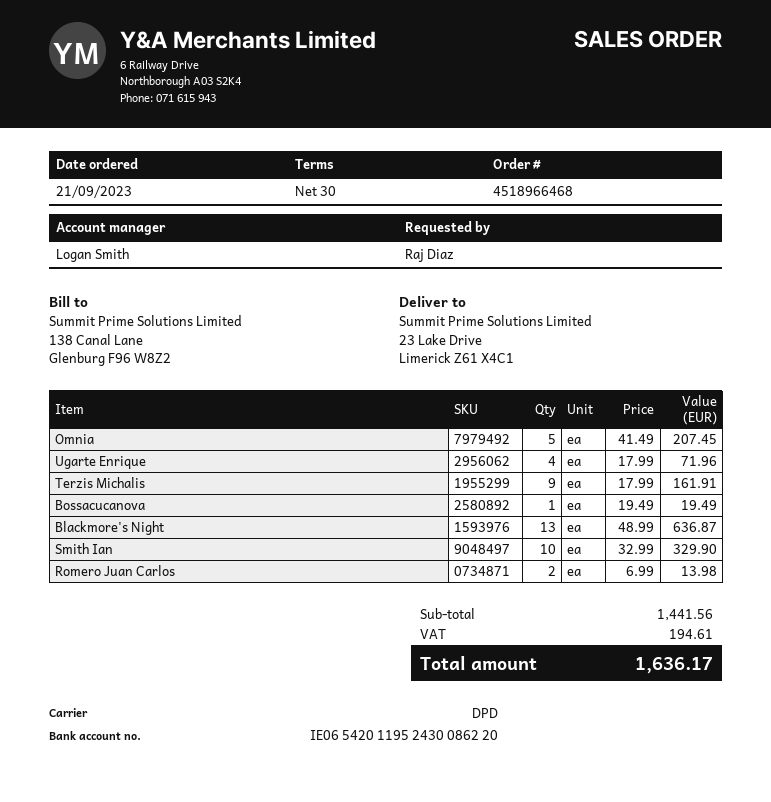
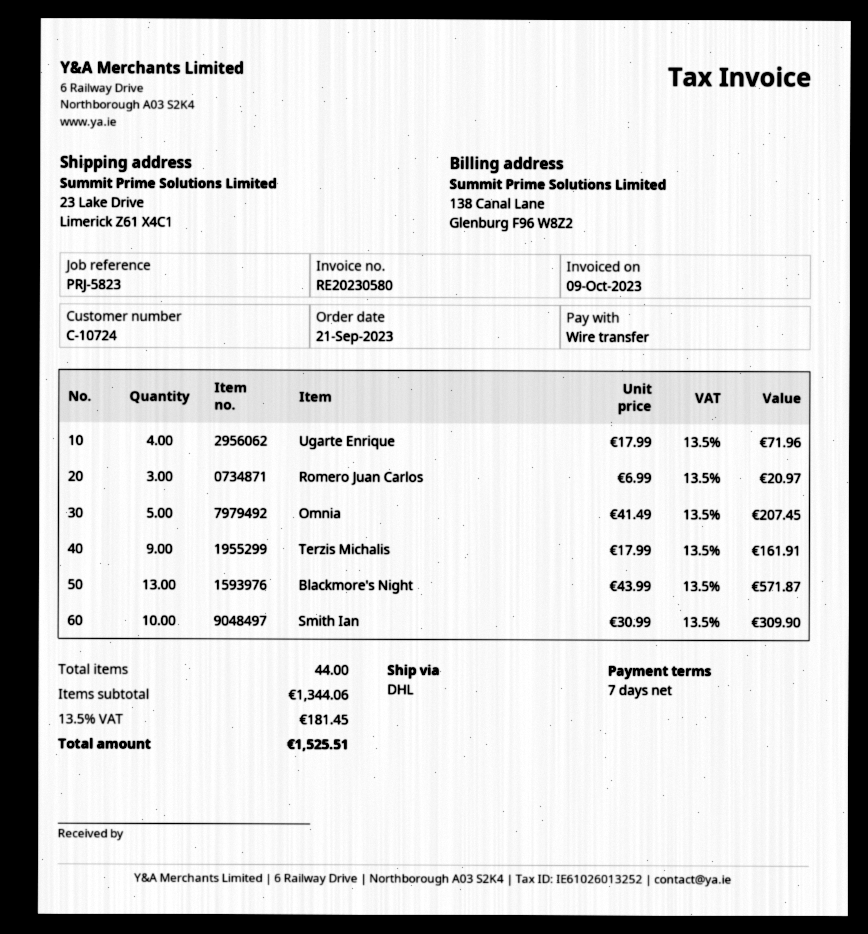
payment terms: 30 days -> 7 days
shipping method: DPD -> DHL
Bossacucanova: 1 x 19.49 = 19.49 -> none
Blackmore's Night: 13 x 48.99 = 636.87 -> 13 x 43.99 = 571.87
Smith Ian: 10 x 32.99 = 329.90 -> 10 x 30.99 = 309.90
Romero Juan Carlos: 2 x 6.99 = 13.98 -> 3 x 6.99 = 20.97
subtotal: 1441.56 -> 1344.06
tax: 194.61 -> 181.45
total: 1636.17 -> 1525.51

